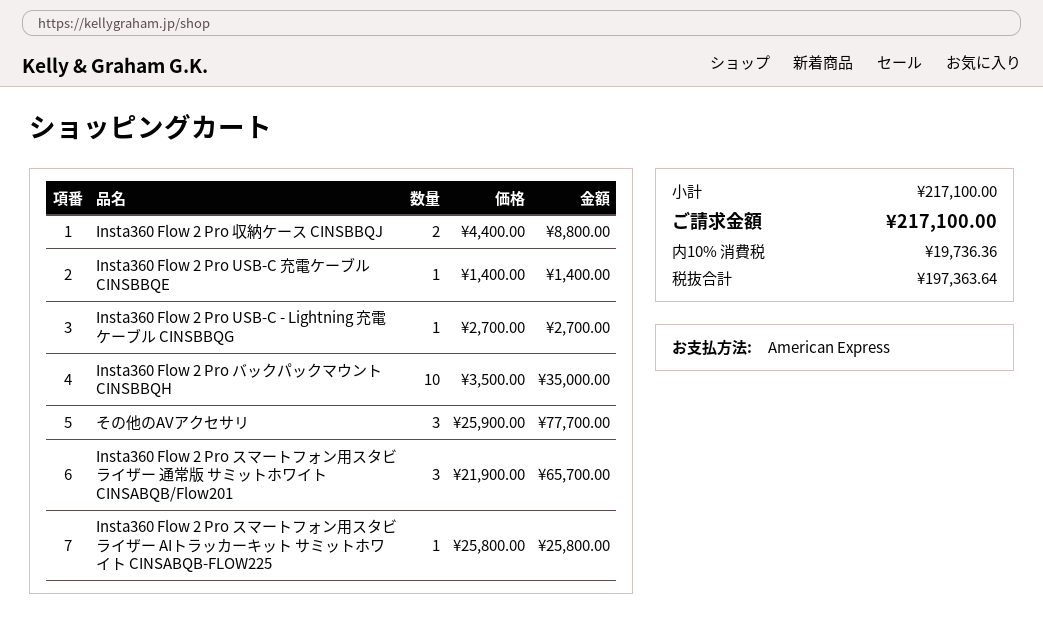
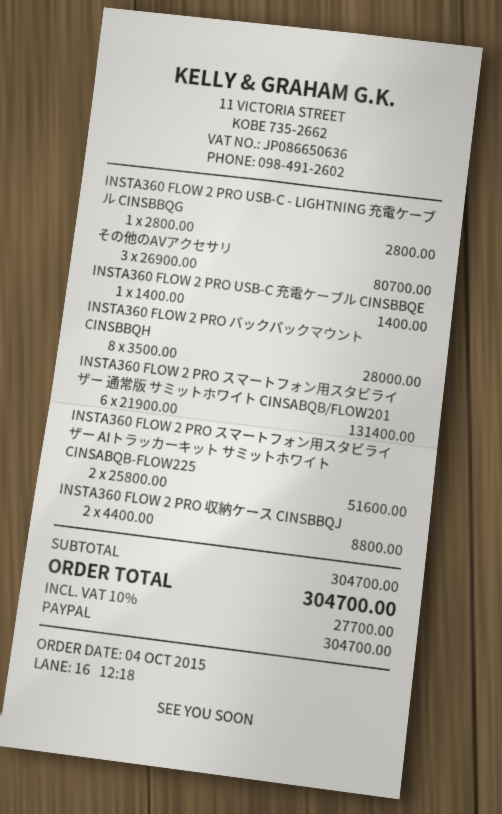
payment method: American Express -> PayPal
Insta360 Flow 2 Pro USB-C - Lightning 充電ケーブル CINSBBQG: 1 x 2700.00 = 2700.00 -> 1 x 2800.00 = 2800.00
Insta360 Flow 2 Pro バックパックマウント CINSBBQH: 10 x 3500.00 = 35000.00 -> 8 x 3500.00 = 28000.00
その他のAVアクセサリ: 3 x 25900.00 = 77700.00 -> 3 x 26900.00 = 80700.00
Insta360 Flow 2 Pro スマートフォン用スタビライザー 通常版 サミットホワイト CINSABQB/Flow201: 3 x 21900.00 = 65700.00 -> 6 x 21900.00 = 131400.00
Insta360 Flow 2 Pro スマートフォン用スタビライザー AIトラッカーキット サミットホワイト CINSABQB-FLOW225: 1 x 25800.00 = 25800.00 -> 2 x 25800.00 = 51600.00
subtotal: 217100.00 -> 304700.00
tax: 10% = 19736.36 -> 10% = 27700.00
total: 217100.00 -> 304700.00

